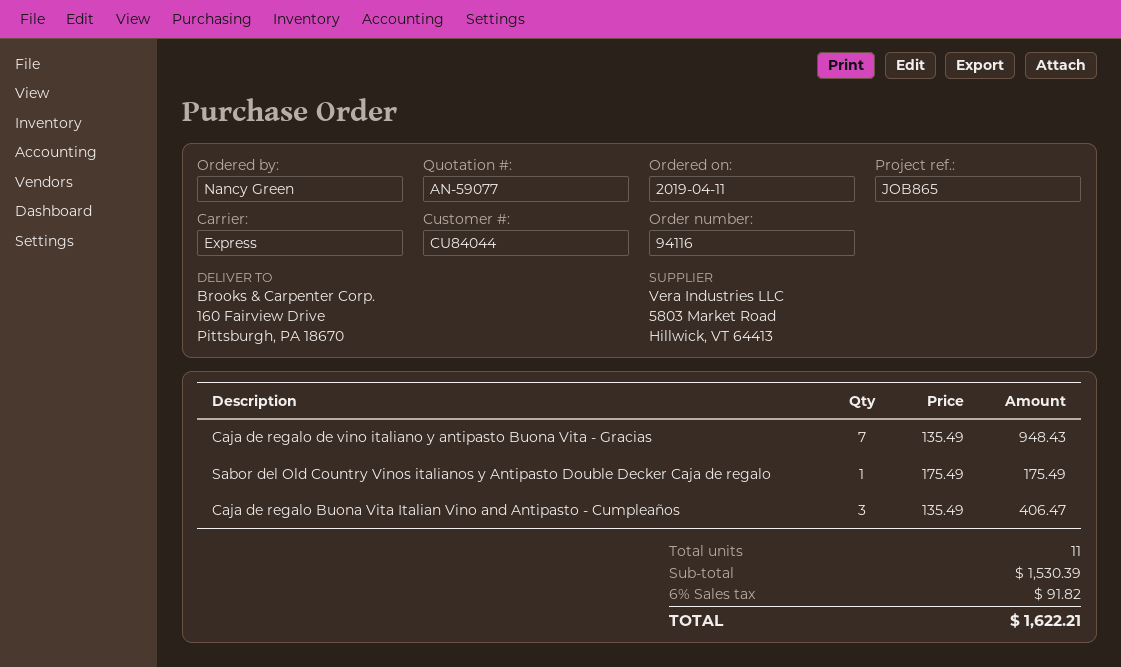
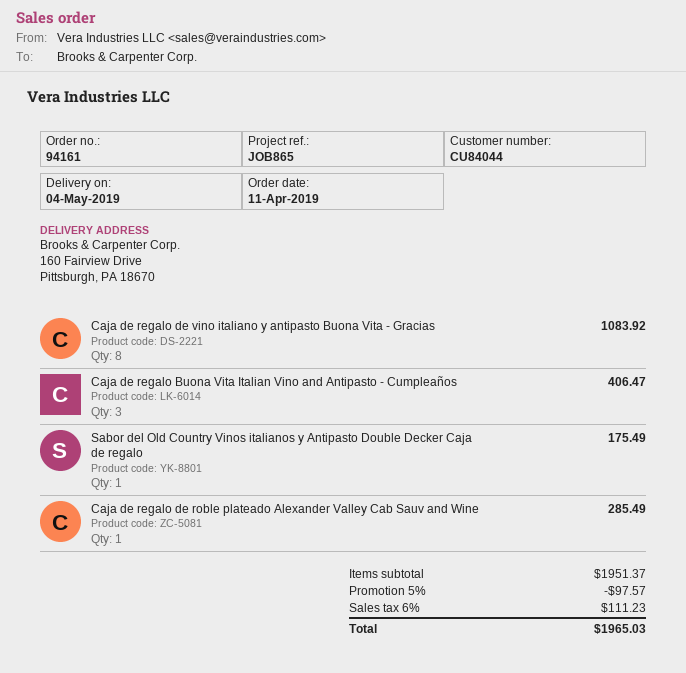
order number: 94116 -> 94161
Caja de regalo de vino italiano y antipasto Buona Vita - Gracias: 7 for 948.43 -> 8 for 1083.92
Caja de regalo de roble plateado Alexander Valley Cab Sauv and Wine: none -> 1 for 285.49
subtotal: 1530.39 -> 1951.37
discount: none -> 5% = 97.57
tax: 6% = 91.82 -> 6% = 111.23
total: 1622.21 -> 1965.03

